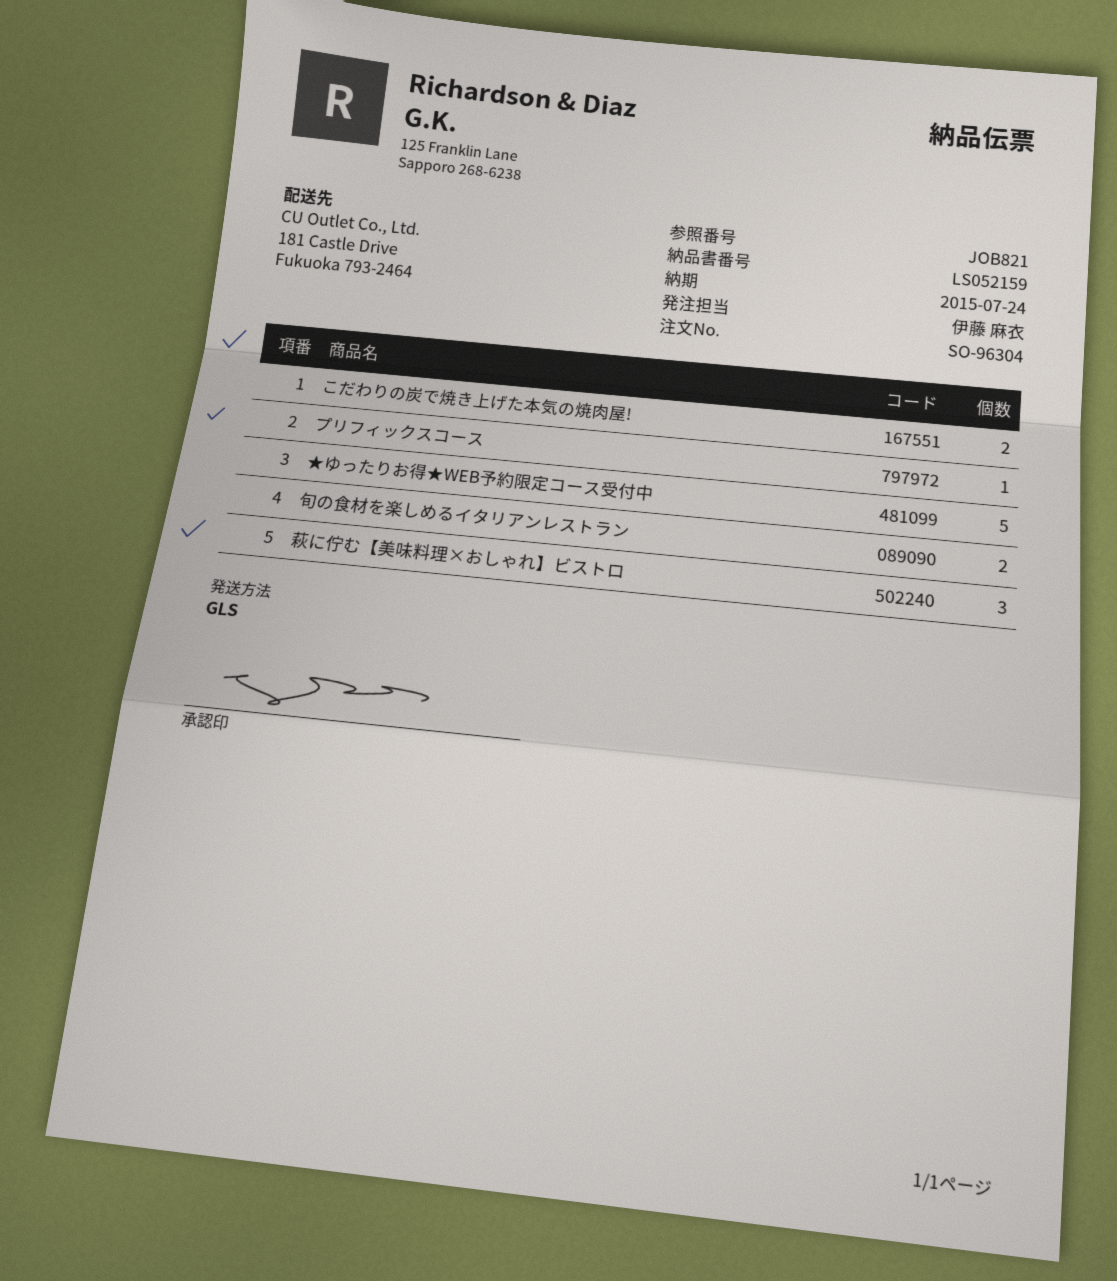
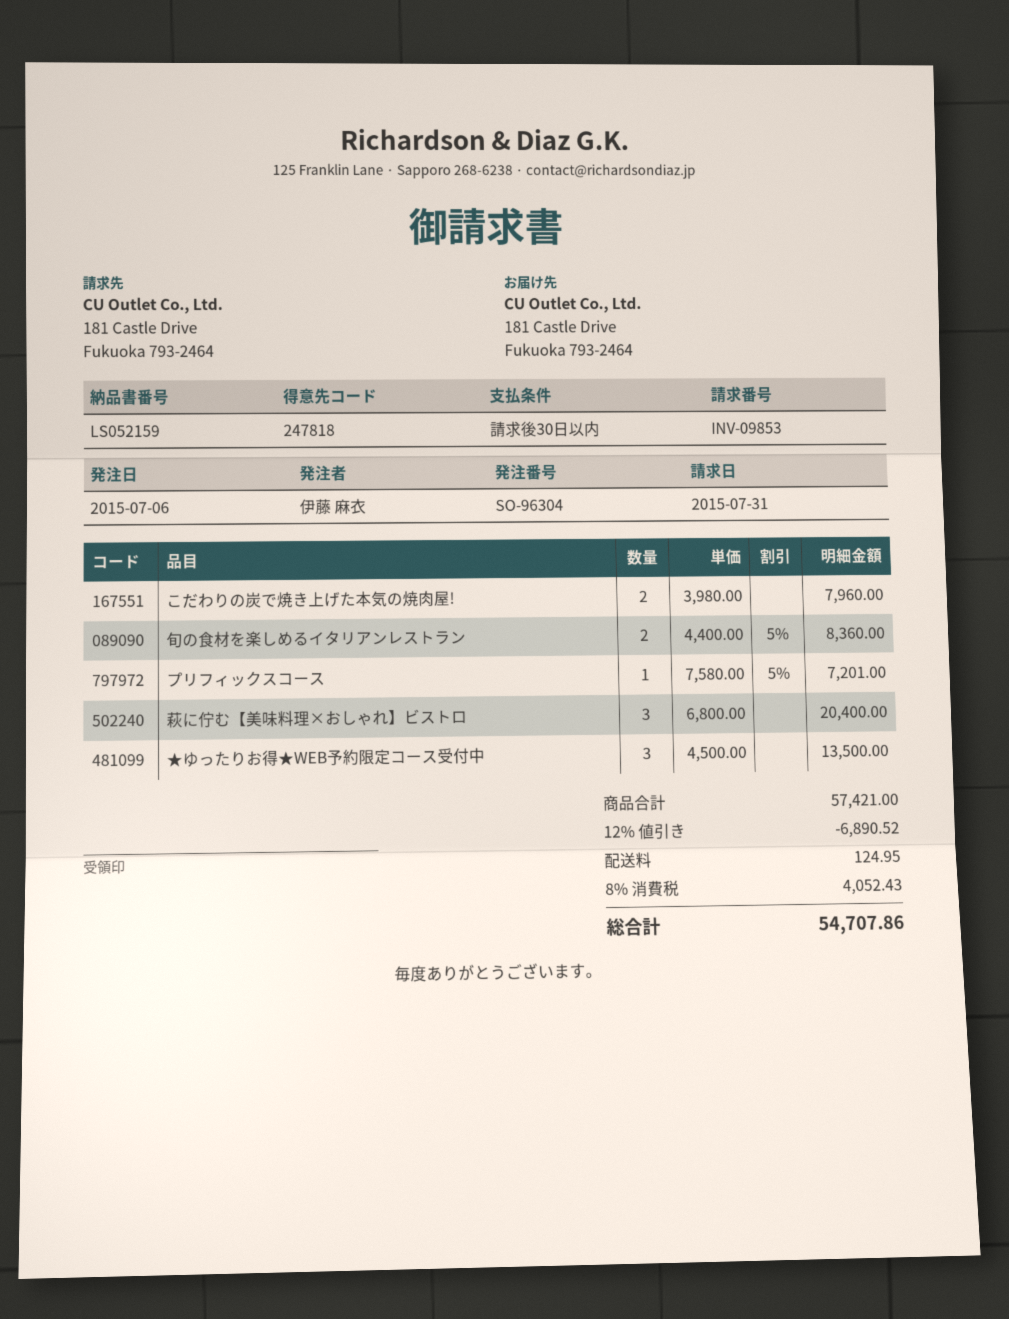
★ゆったりお得★WEB予約限定コース受付中: 5 -> 3

